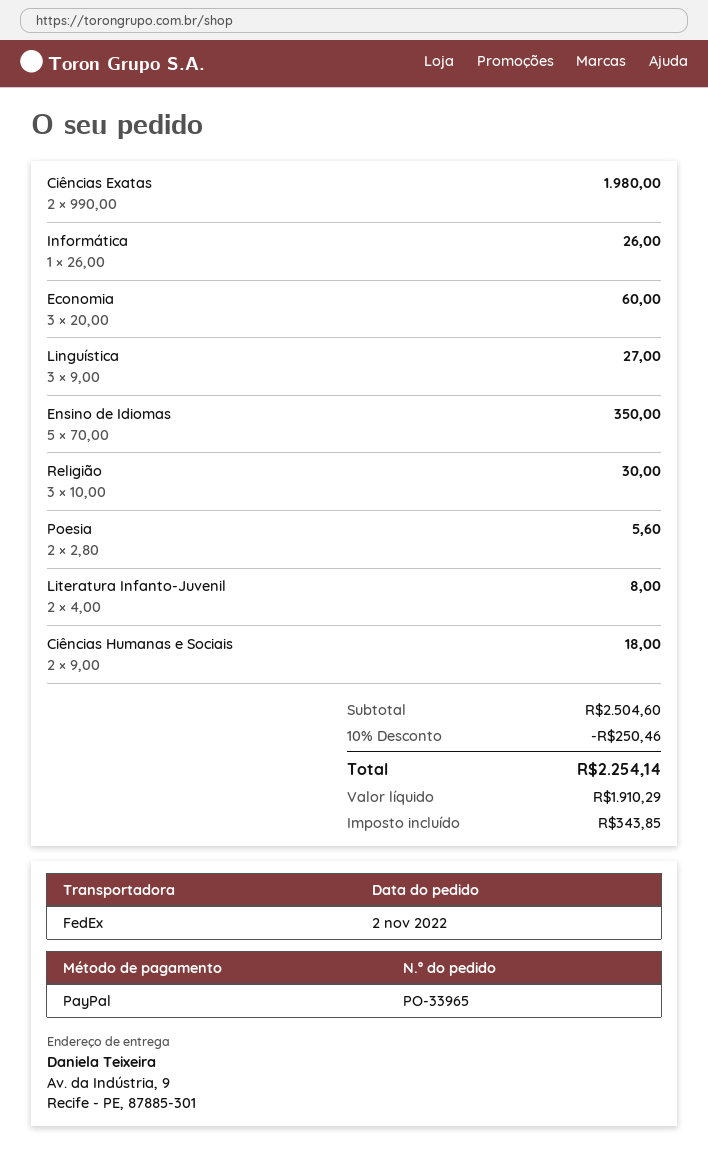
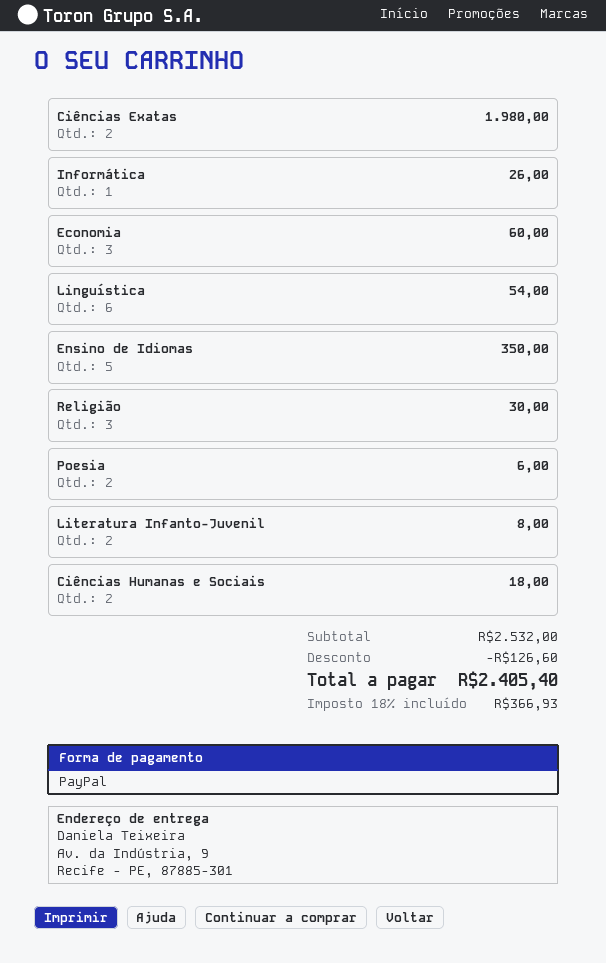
Linguística: 3 for 27.00 -> 6 for 54.00
Poesia: 2 for 5.60 -> 2 for 6.00
subtotal: 2504.60 -> 2532.00
discount: 250.46 -> 126.60
tax: 343.85 -> 366.93
total: 2254.14 -> 2405.40

